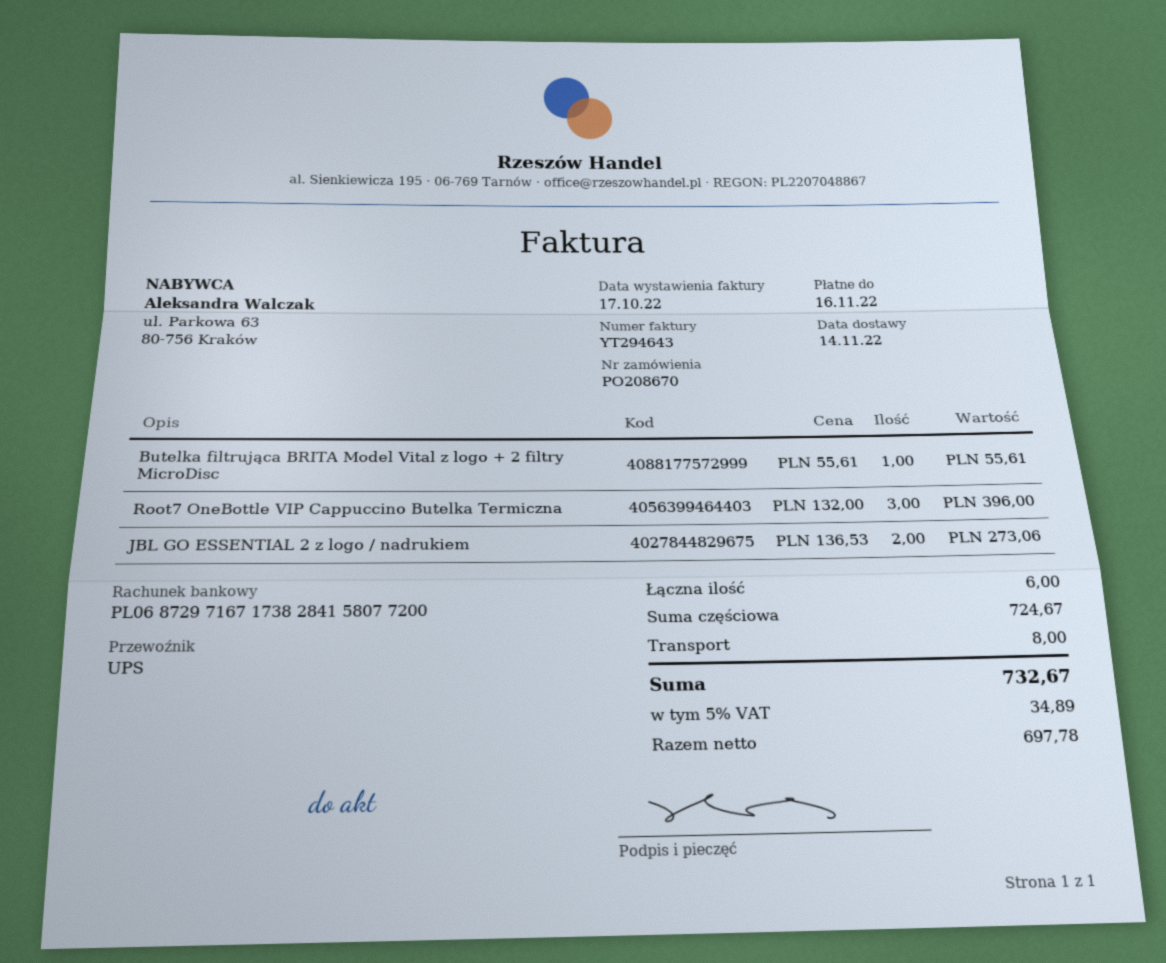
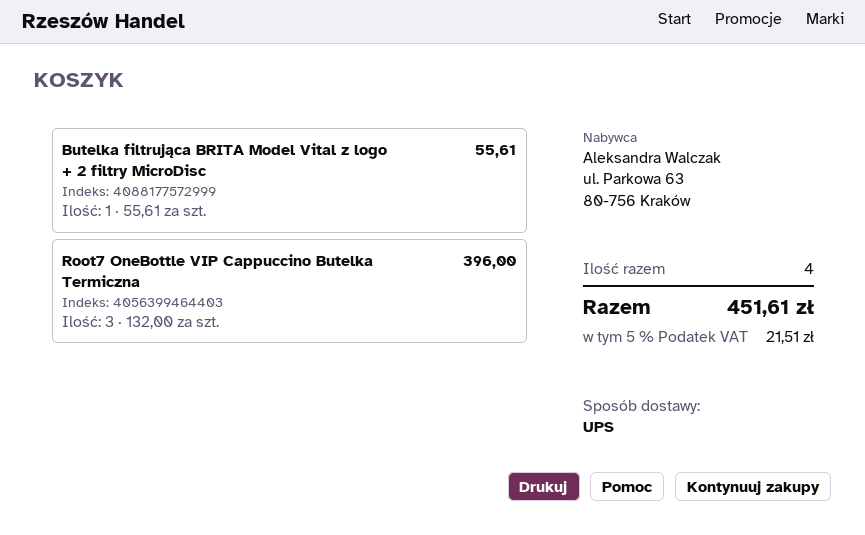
JBL GO ESSENTIAL 2 z logo / nadrukiem: 2 x 136.53 = 273.06 -> none
total quantity: 6 -> 4
shipping: 8.00 -> none
tax: 5% = 34.89 -> 5% = 21.51
total: 732.67 -> 451.61

